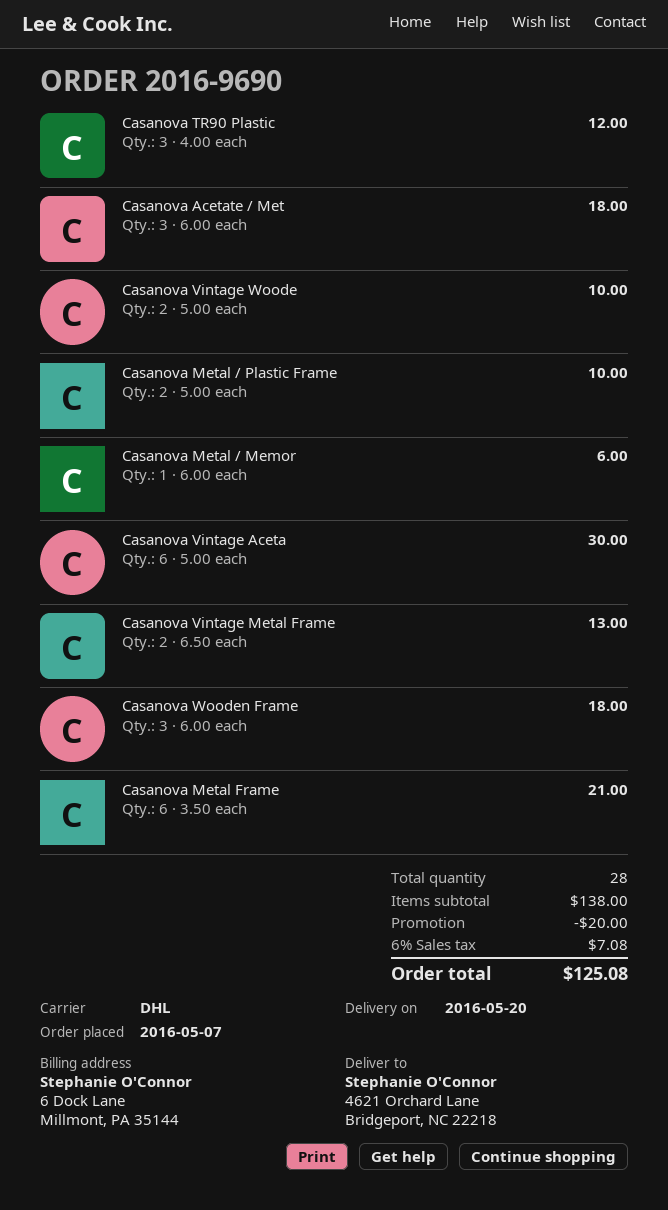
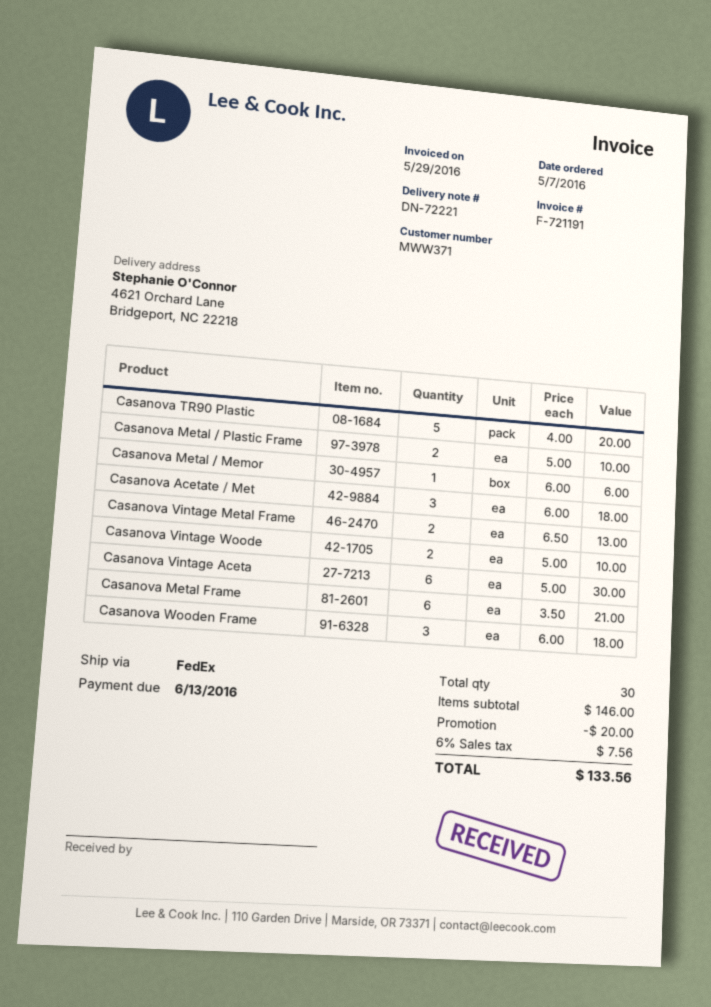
shipping method: DHL -> FedEx
Casanova TR90 Plastic: 3 x 4.00 = 12.00 -> 5 x 4.00 = 20.00
total quantity: 28 -> 30
subtotal: 138.00 -> 146.00
tax: 6% = 7.08 -> 6% = 7.56
total: 125.08 -> 133.56

